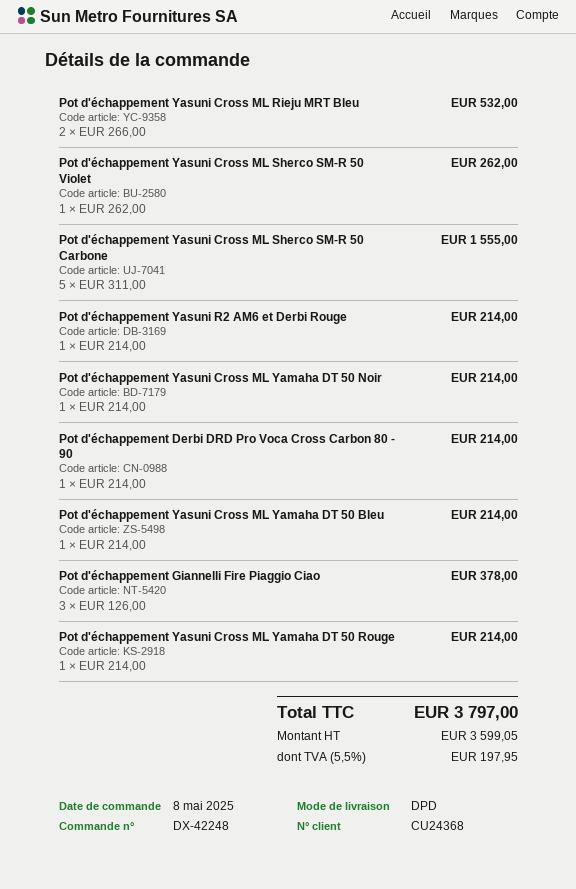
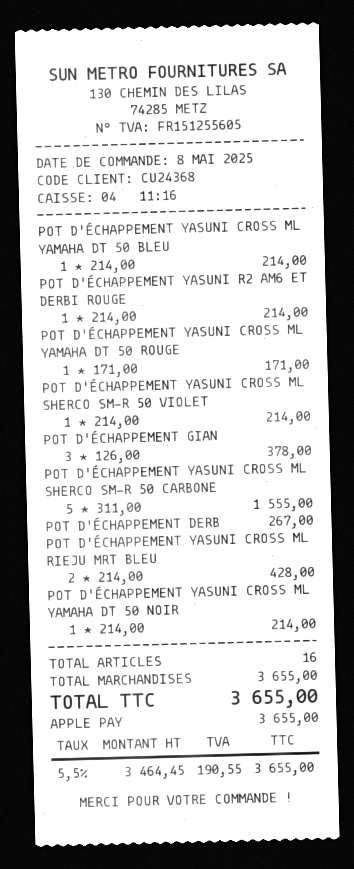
Pot d'échappement Yasuni Cross ML Rieju MRT Bleu: 2 x 266.00 = 532.00 -> 2 x 214.00 = 428.00
Pot d'échappement Yasuni Cross ML Sherco SM-R 50 Violet: 1 x 262.00 = 262.00 -> 1 x 214.00 = 214.00
Pot d'échappement Derbi DRD Pro Voca Cross Carbon 80 - 90: 1 x 214.00 = 214.00 -> 1 x 267.00 = 267.00
Pot d'échappement Yasuni Cross ML Yamaha DT 50 Rouge: 1 x 214.00 = 214.00 -> 1 x 171.00 = 171.00
net: 3599.05 -> 3464.45
tax: 5.5% = 197.95 -> 5.5% = 190.55
total: 3797.00 -> 3655.00

